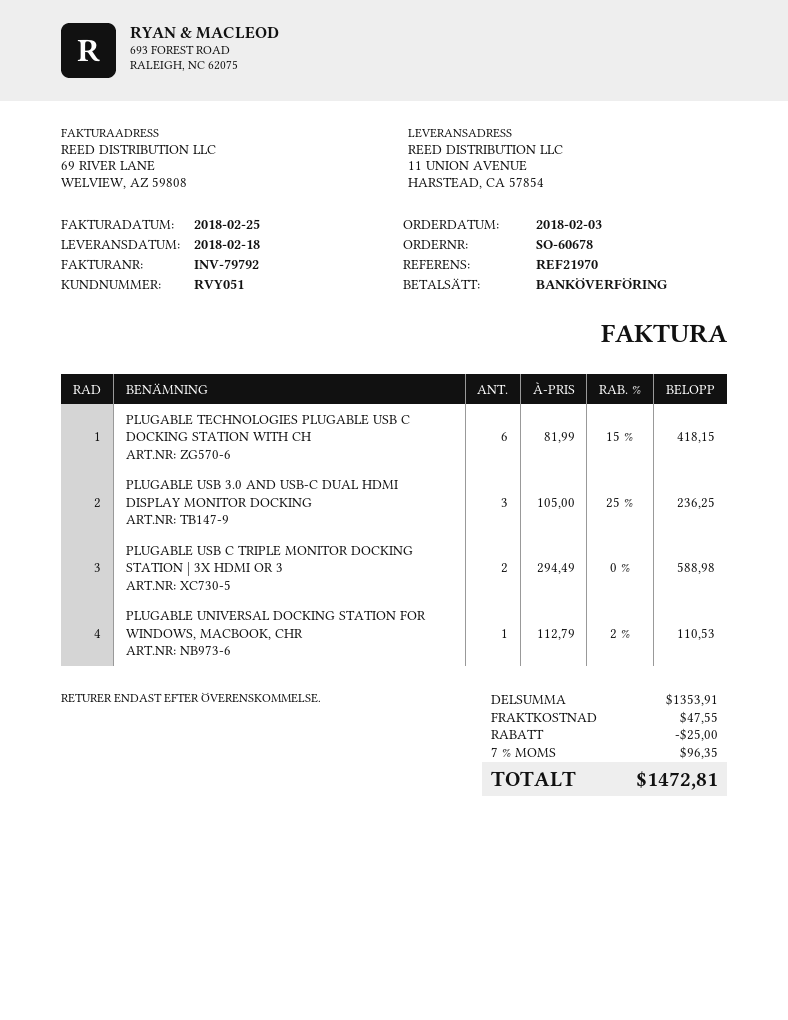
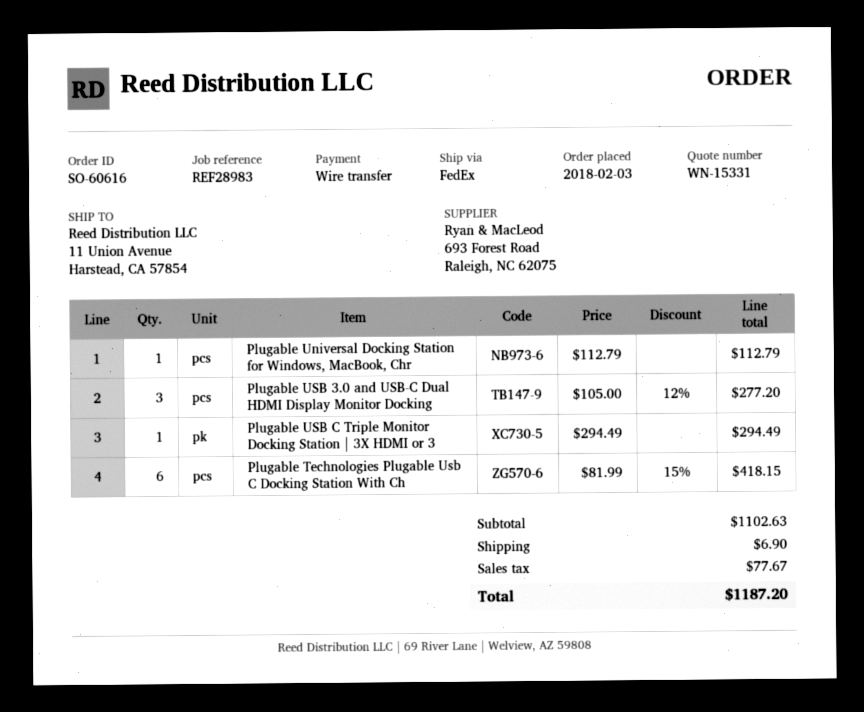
order number: SO-60678 -> SO-60616
reference: REF21970 -> REF28983
PLUGABLE USB 3.0 AND USB-C DUAL HDMI DISPLAY MONITOR DOCKING: 3 x 105.00 - 25% = 236.25 -> 3 x 105.00 - 12% = 277.20
PLUGABLE USB C TRIPLE MONITOR DOCKING STATION | 3X HDMI OR 3: 2 x 294.49 = 588.98 -> 1 x 294.49 = 294.49
PLUGABLE UNIVERSAL DOCKING STATION FOR WINDOWS, MACBOOK, CHR: 1 x 112.79 - 2% = 110.53 -> 1 x 112.79 = 112.79
subtotal: 1353.91 -> 1102.63
discount: 25.00 -> none
shipping: 47.55 -> 6.90
tax: 96.35 -> 77.67
total: 1472.81 -> 1187.20

